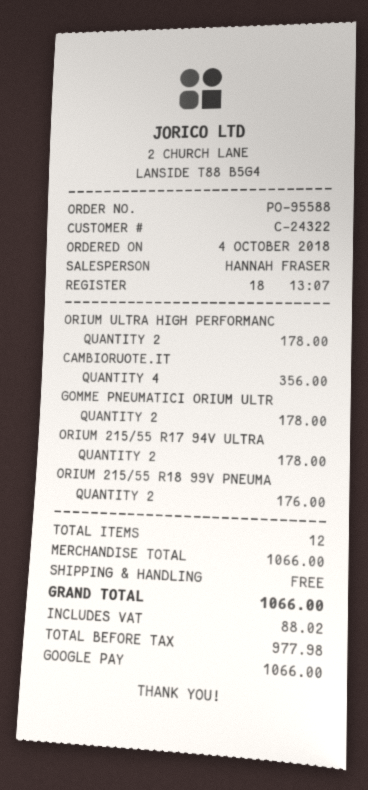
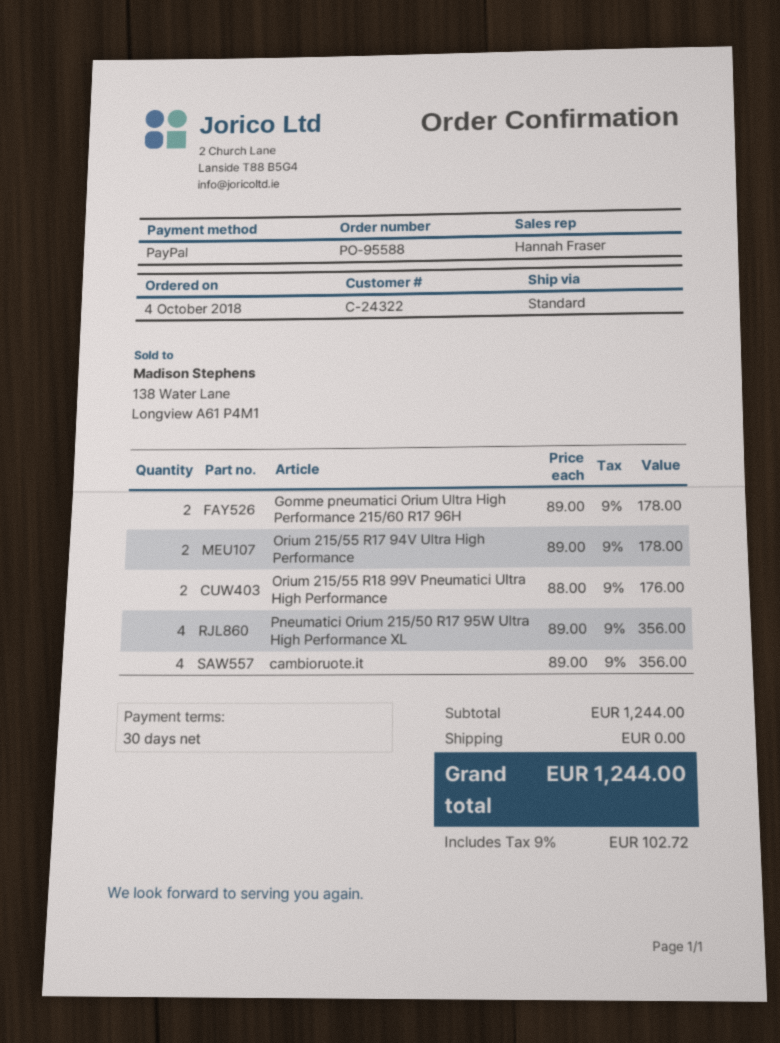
payment method: Google Pay -> PayPal
ORIUM ULTRA HIGH PERFORMANC: 2 for 178.00 -> none
Pneumatici Orium 215/50 R17 95W Ultra High Performance XL: none -> 4 for 356.00
subtotal: 1066.00 -> 1244.00
tax: 88.02 -> 102.72
total: 1066.00 -> 1244.00

